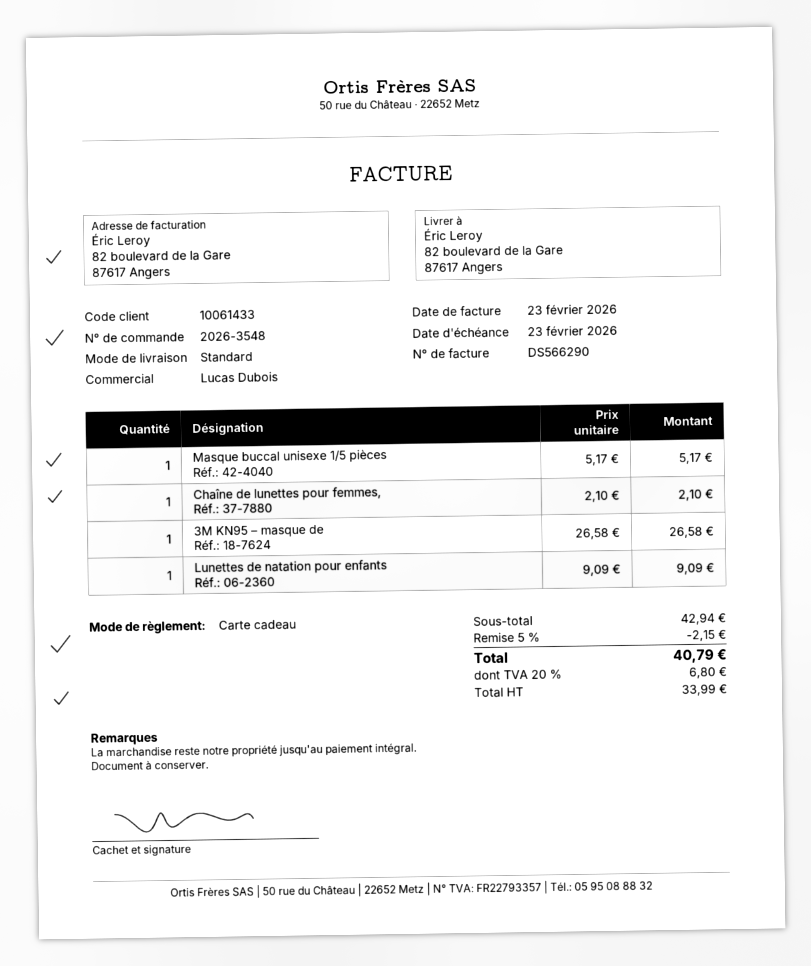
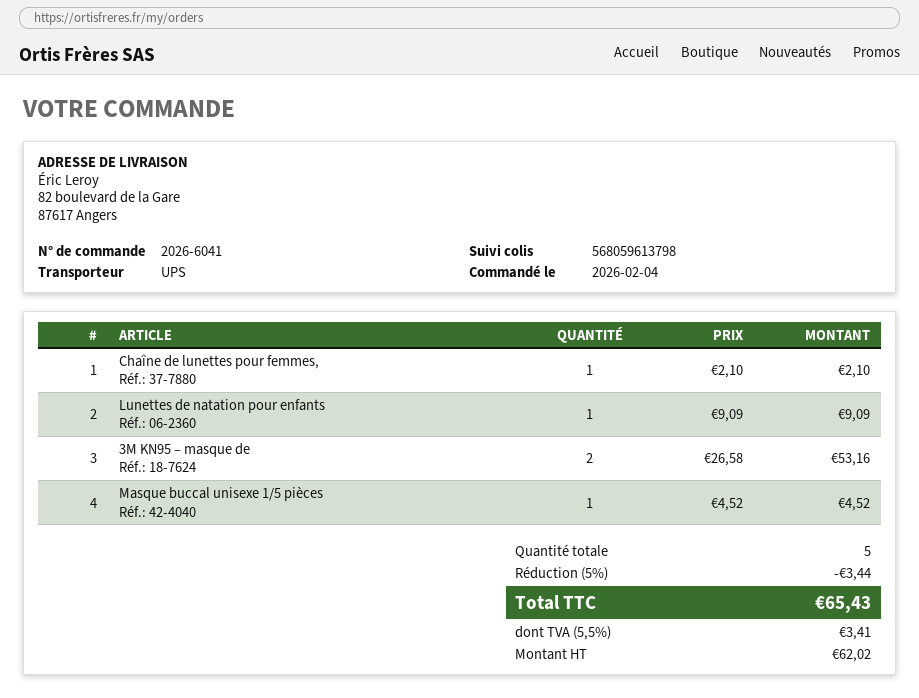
order number: 2026-3548 -> 2026-6041
shipping method: standard -> UPS
Masque buccal unisexe 1/5 pièces: 1 x 5.17 = 5.17 -> 1 x 4.52 = 4.52
3M KN95 – masque de: 1 x 26.58 = 26.58 -> 2 x 26.58 = 53.16
discount: 5% = 2.15 -> 5% = 3.44
net: 33.99 -> 62.02
tax: 20% = 6.80 -> 5.5% = 3.41
total: 40.79 -> 65.43

